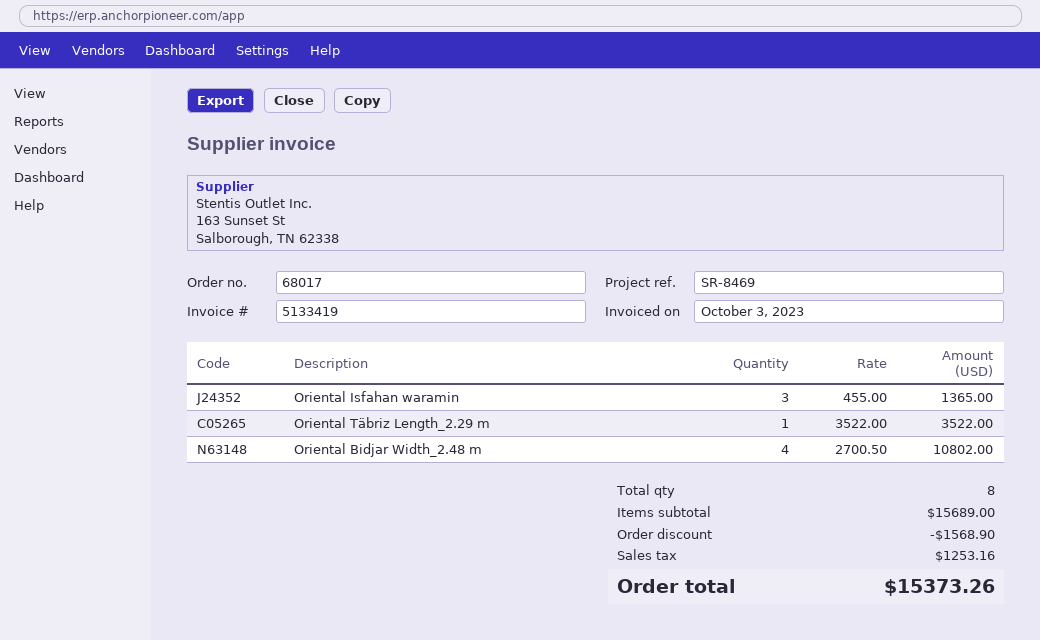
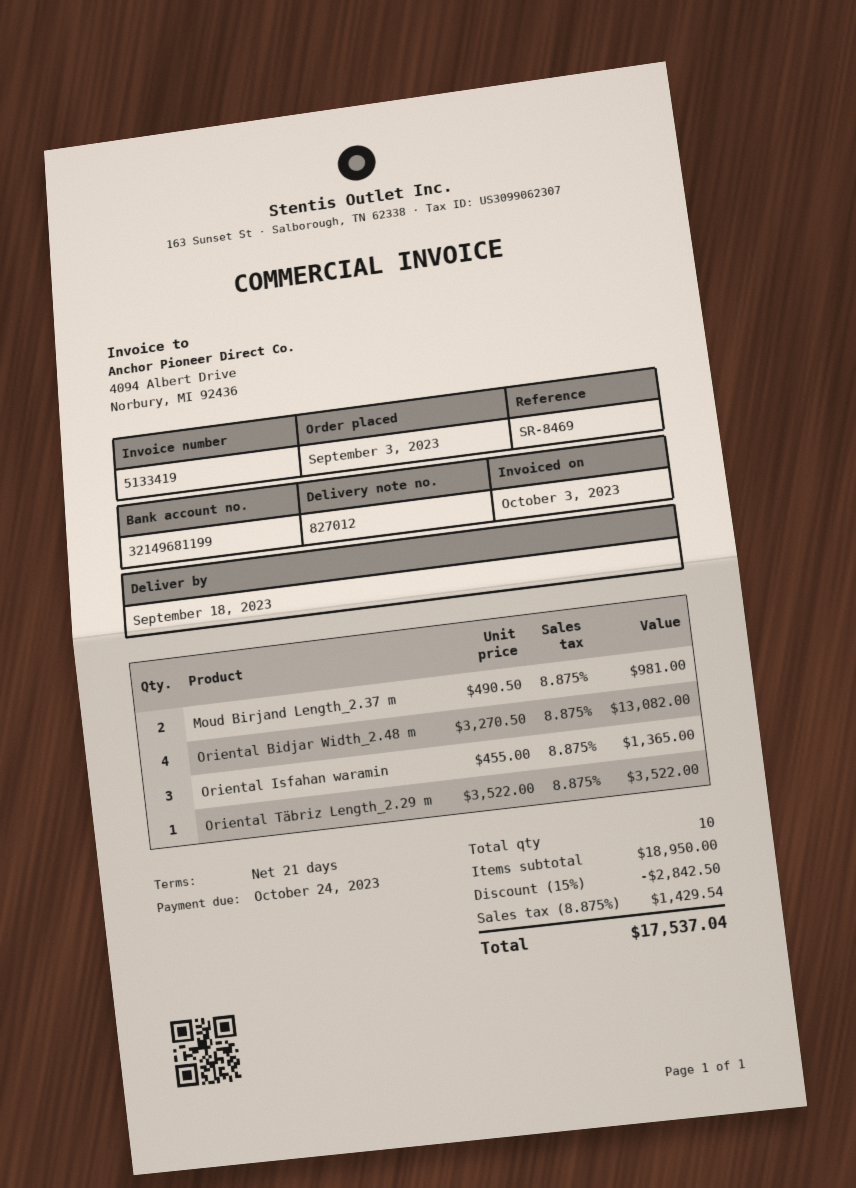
Oriental Bidjar Width_2.48 m: 4 x 2700.50 = 10802.00 -> 4 x 3270.50 = 13082.00
Moud Birjand Length_2.37 m: none -> 2 x 490.50 = 981.00
total quantity: 8 -> 10
subtotal: 15689.00 -> 18950.00
discount: 1568.90 -> 2842.50
tax: 1253.16 -> 1429.54
total: 15373.26 -> 17537.04

